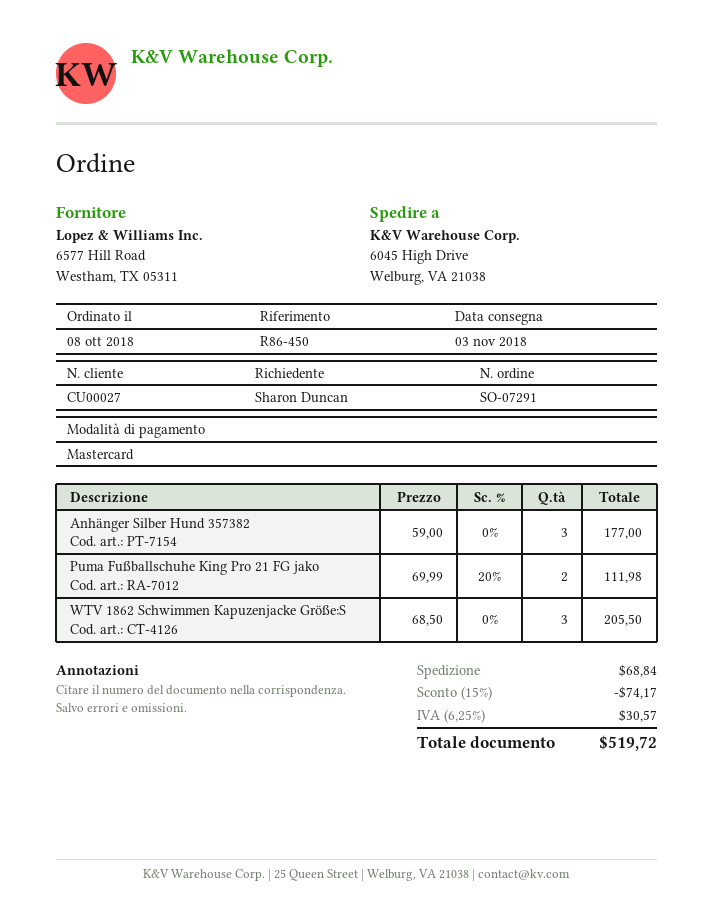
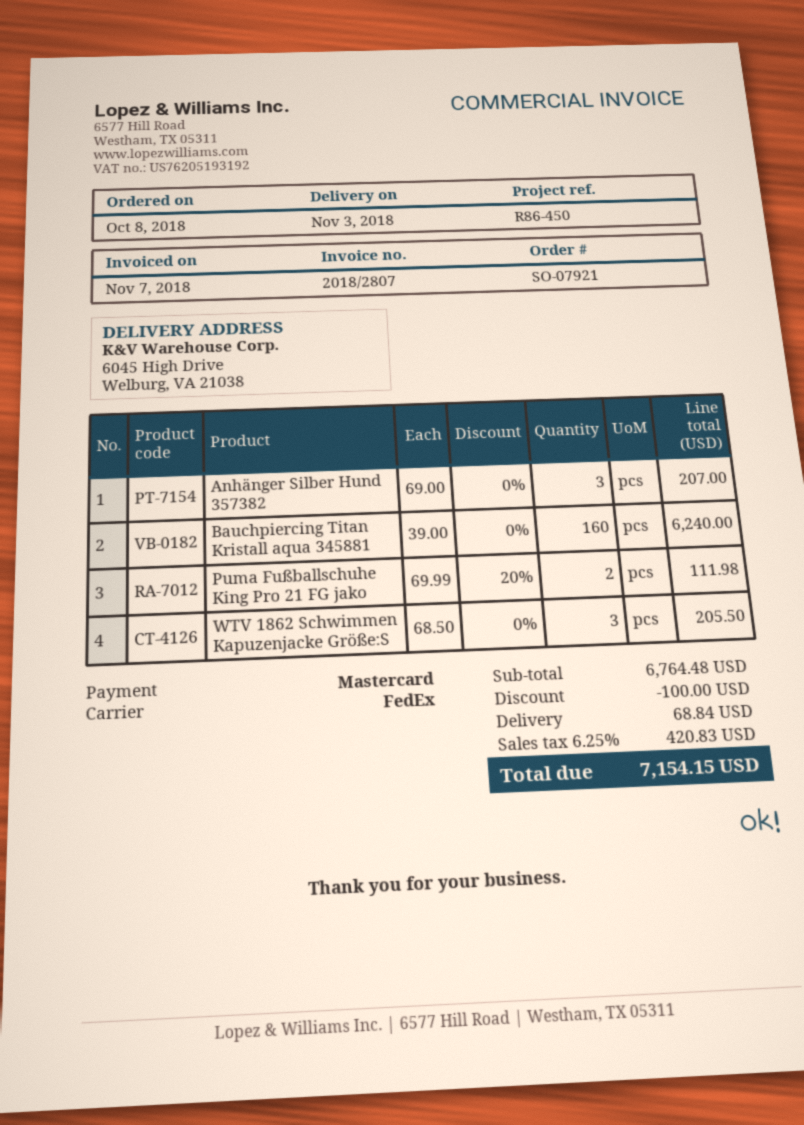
order number: SO-07291 -> SO-07921
Anhänger Silber Hund 357382: 3 x 59.00 = 177.00 -> 3 x 69.00 = 207.00
Bauchpiercing Titan Kristall aqua 345881: none -> 160 x 39.00 = 6240.00
discount: 74.17 -> 100.00
tax: 6.25% = 30.57 -> 6.25% = 420.83
total: 519.72 -> 7154.15

